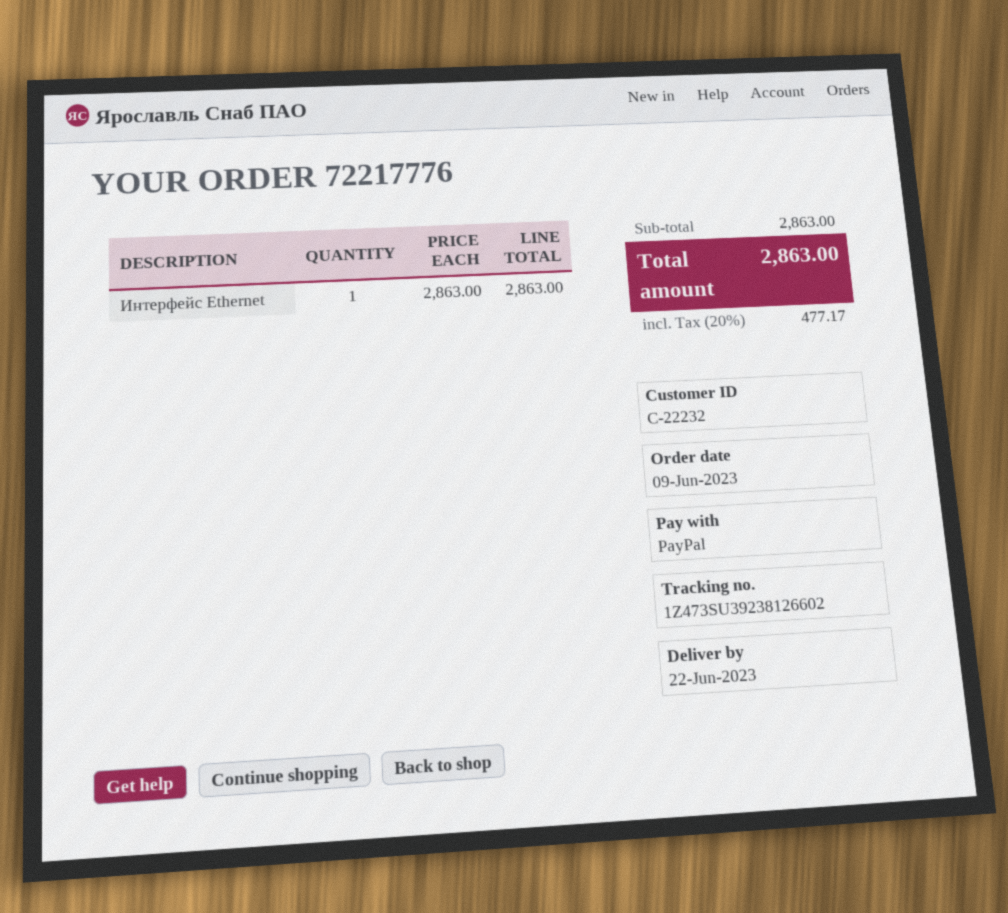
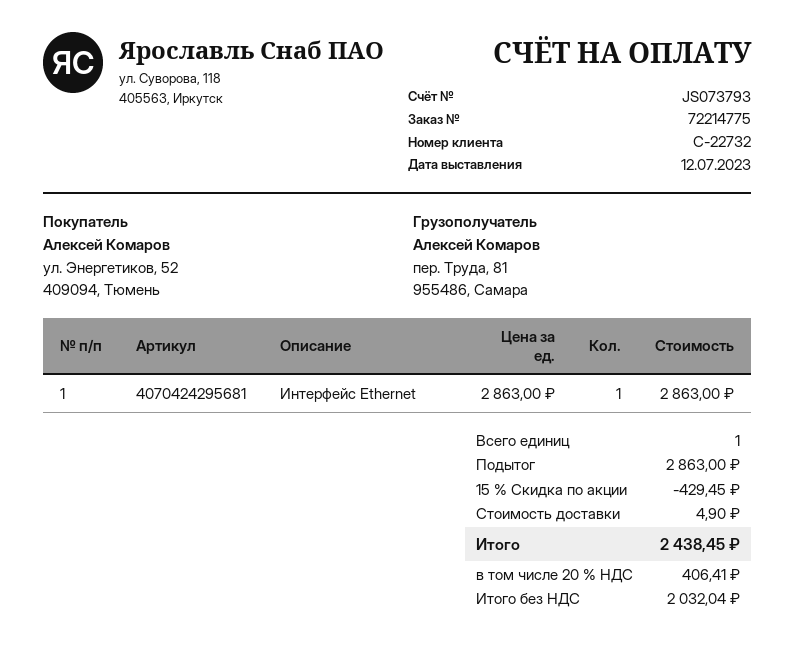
order number: 72217776 -> 72214775
customer number: C-22232 -> C-22732
discount: none -> 15% = 429.45
shipping: none -> 4.90
tax: 20% = 477.17 -> 20% = 406.41
total: 2863.00 -> 2438.45

